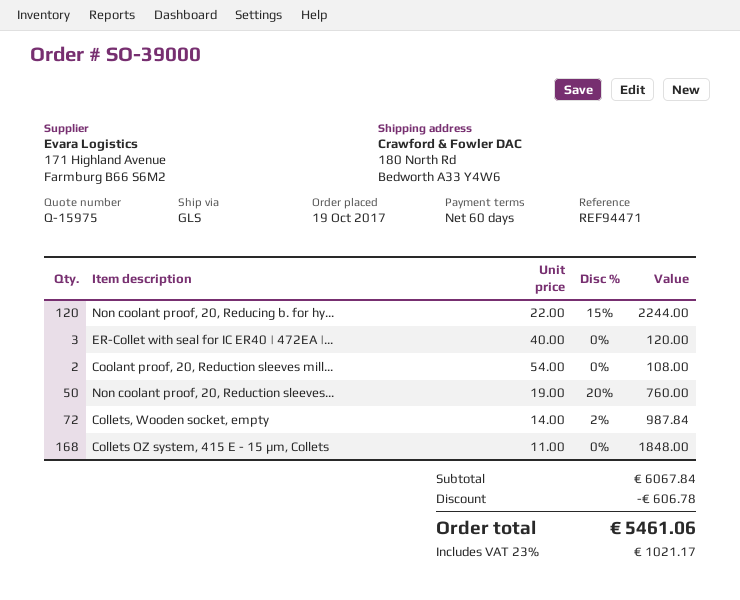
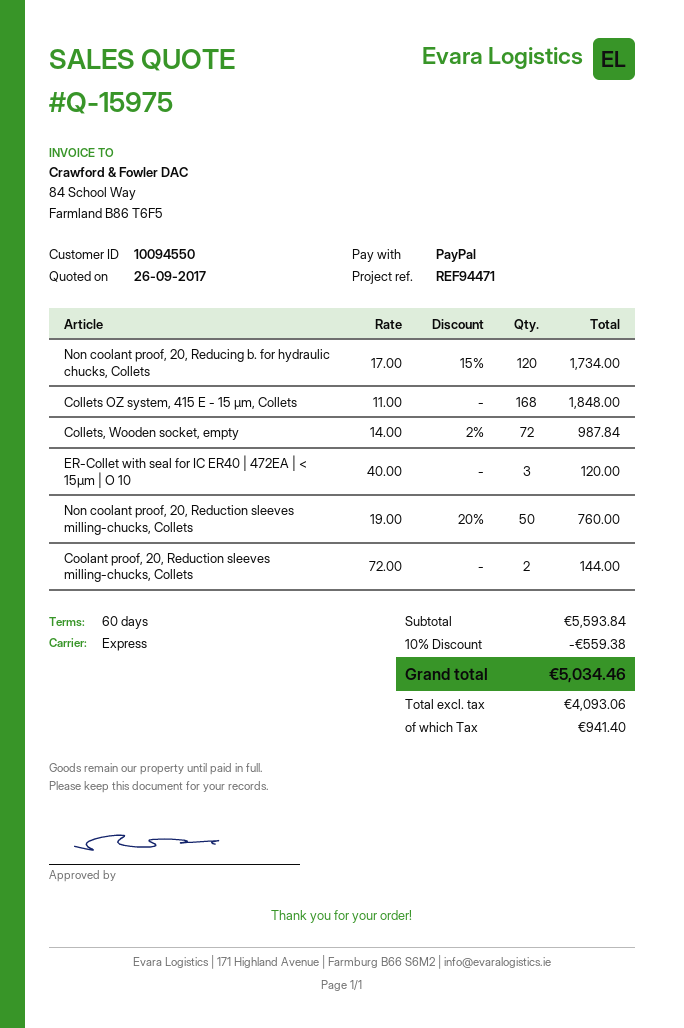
shipping method: GLS -> express
Non coolant proof, 20, Reducing b. for hy...: 120 x 22.00 - 15% = 2244.00 -> 120 x 17.00 - 15% = 1734.00
Coolant proof, 20, Reduction sleeves mill...: 2 x 54.00 = 108.00 -> 2 x 72.00 = 144.00
subtotal: 6067.84 -> 5593.84
discount: 606.78 -> 559.38
tax: 1021.17 -> 941.40
total: 5461.06 -> 5034.46

